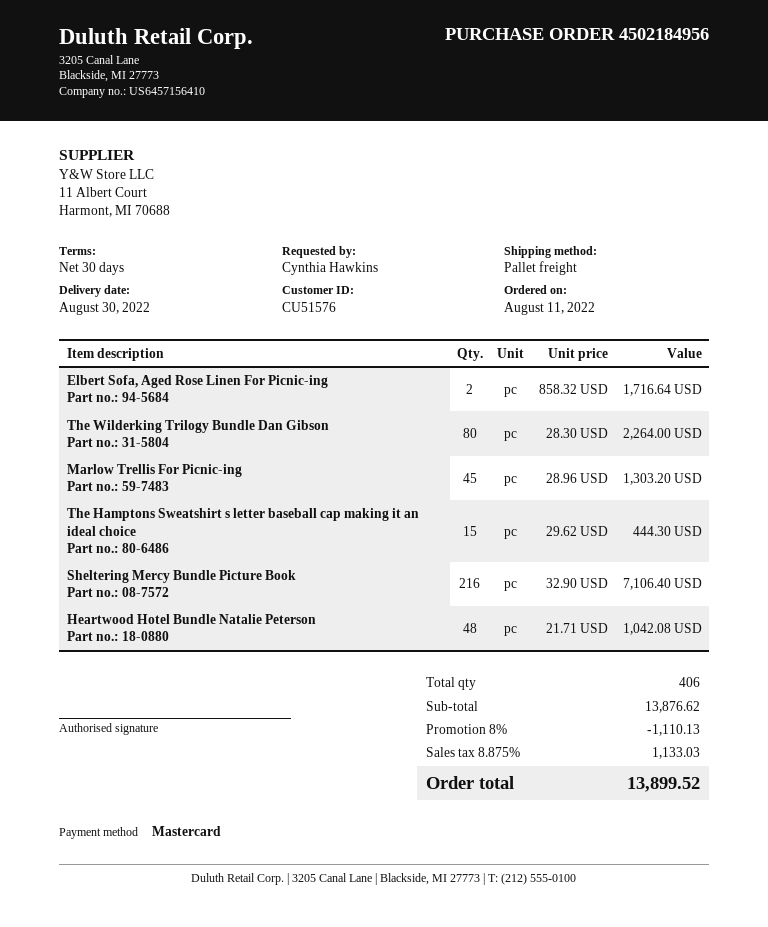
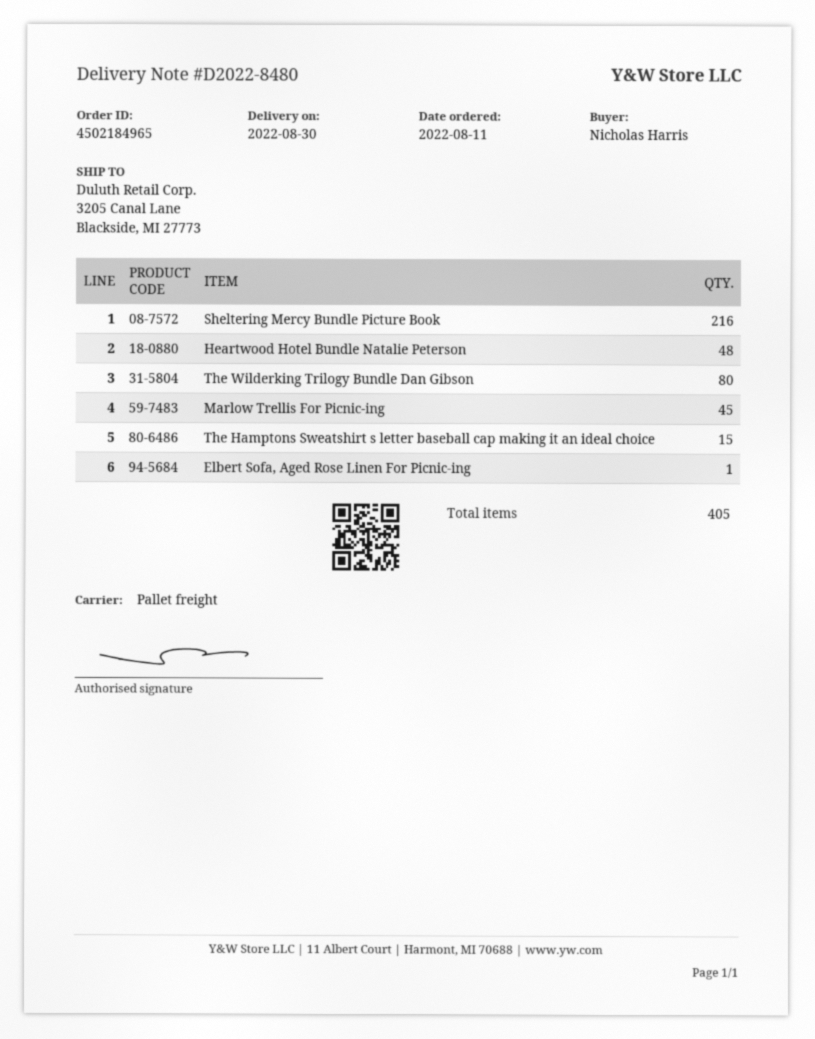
order number: 4502184956 -> 4502184965
ordered by: Cynthia Hawkins -> Nicholas Harris
Elbert Sofa, Aged Rose Linen For Picnic-ing: 2 -> 1
total quantity: 406 -> 405

